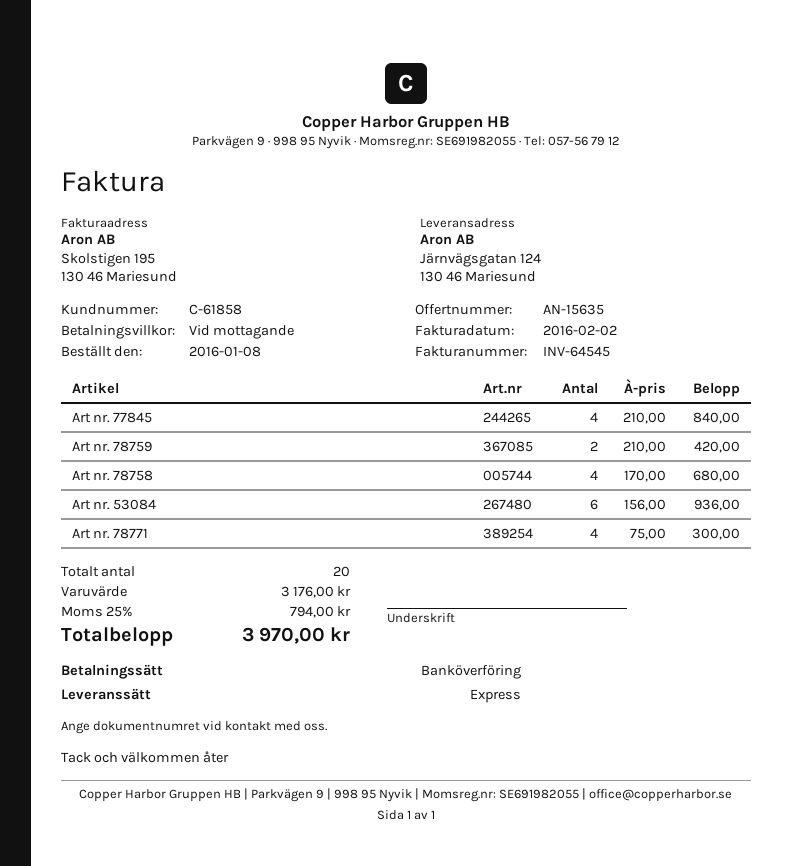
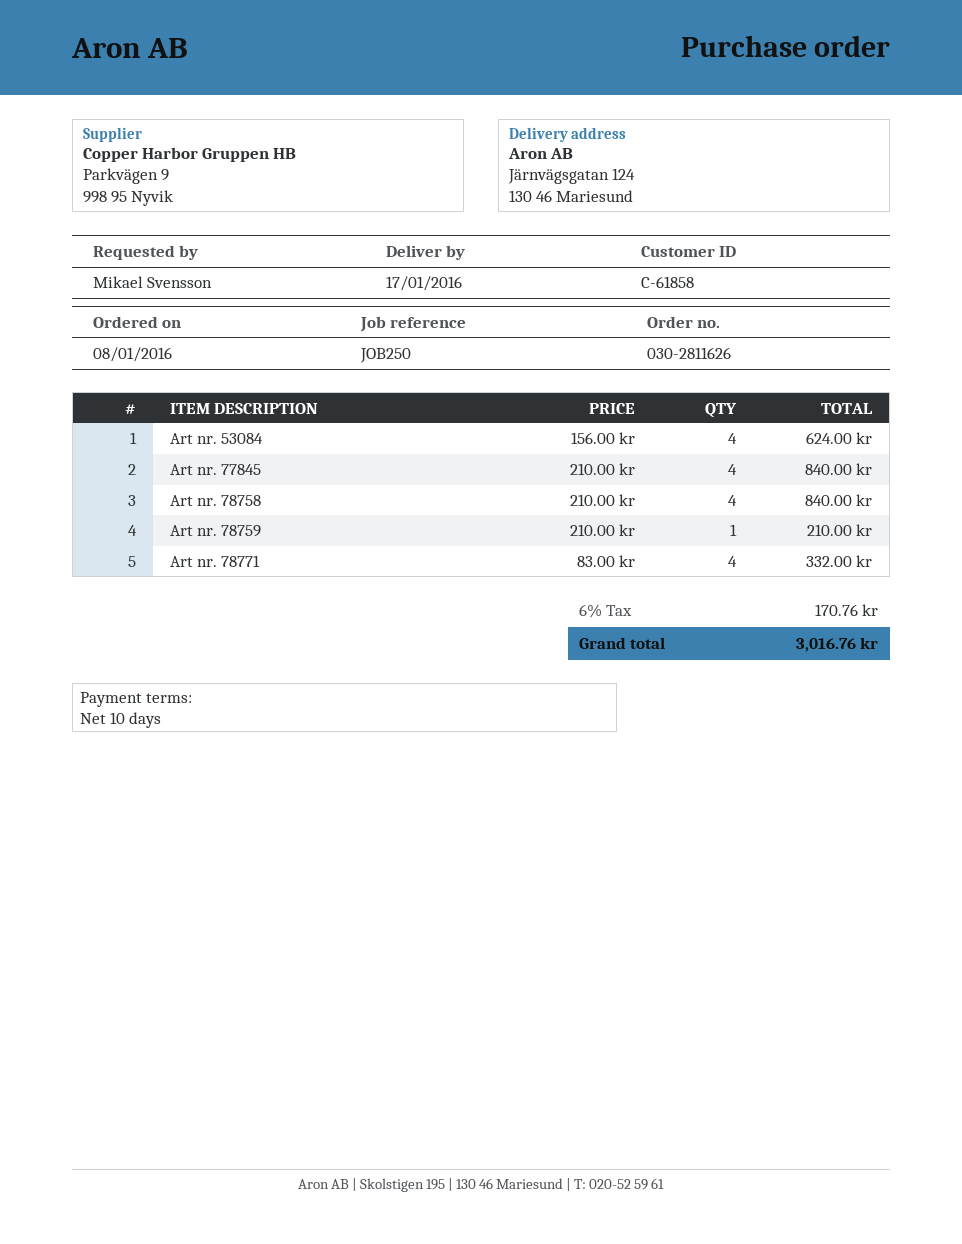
payment terms: on receipt -> 10 days
Art nr. 78759: 2 x 210.00 = 420.00 -> 1 x 210.00 = 210.00
Art nr. 78758: 4 x 170.00 = 680.00 -> 4 x 210.00 = 840.00
Art nr. 53084: 6 x 156.00 = 936.00 -> 4 x 156.00 = 624.00
Art nr. 78771: 4 x 75.00 = 300.00 -> 4 x 83.00 = 332.00
tax: 25% = 794.00 -> 6% = 170.76
total: 3970.00 -> 3016.76

